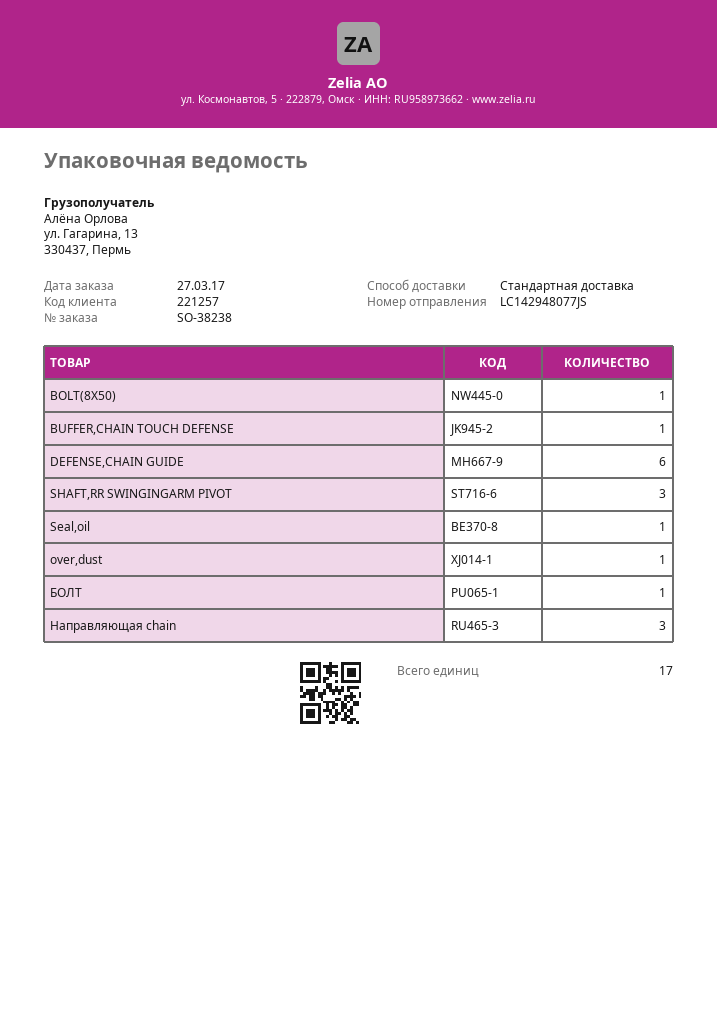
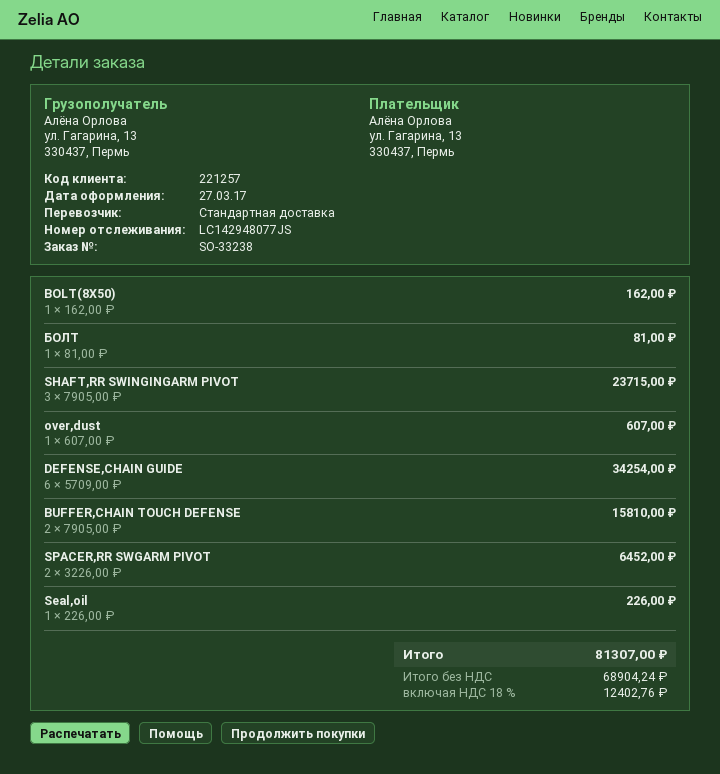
order number: SO-38238 -> SO-33238
BUFFER,CHAIN TOUCH DEFENSE: 1 -> 2
Направляющая chain: 3 -> none
SPACER,RR SWGARM PIVOT: none -> 2

